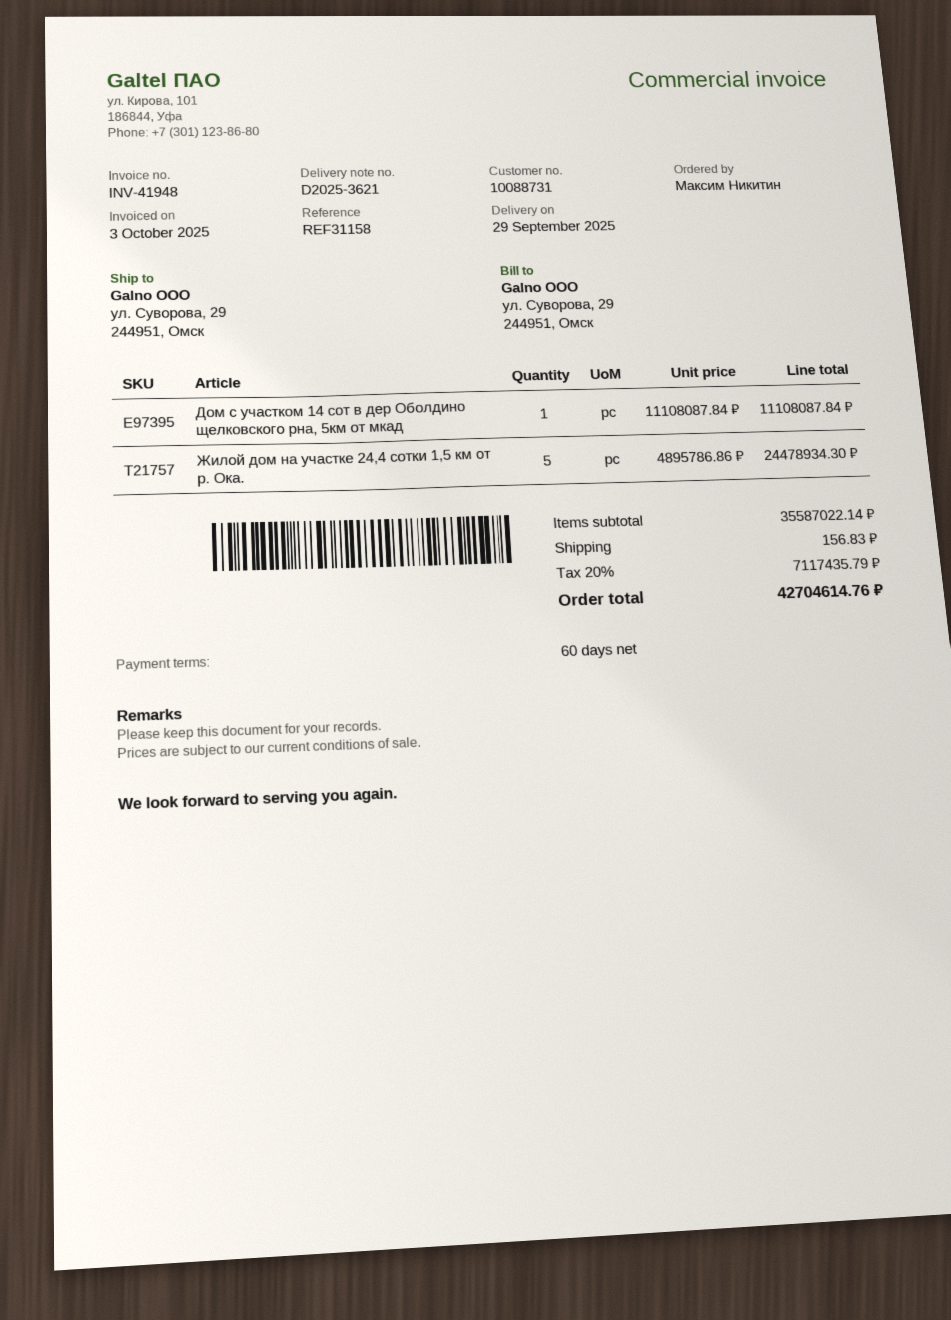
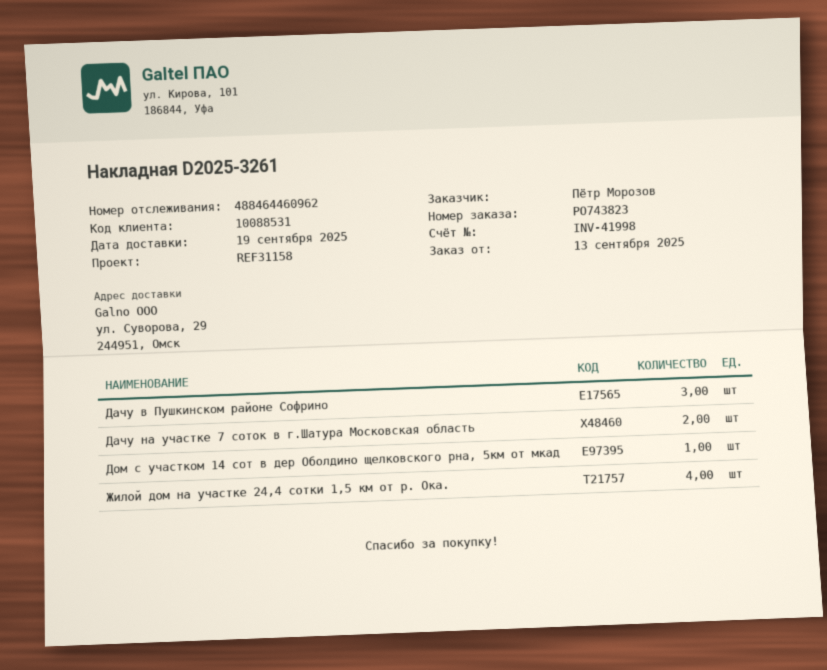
delivery note number: D2025-3621 -> D2025-3261
delivery date: 2025-09-29 -> 2025-09-19
invoice number: INV-41948 -> INV-41998
customer number: 10088731 -> 10088531
ordered by: Максим Никитин -> Пётр Морозов
Жилой дом на участке 24,4 сотки 1,5 км от р. Ока.: 5 -> 4
Дачу в Пушкинском районе Софрино: none -> 3
Дачу на участке 7 соток в г.Шатура Московская область: none -> 2

